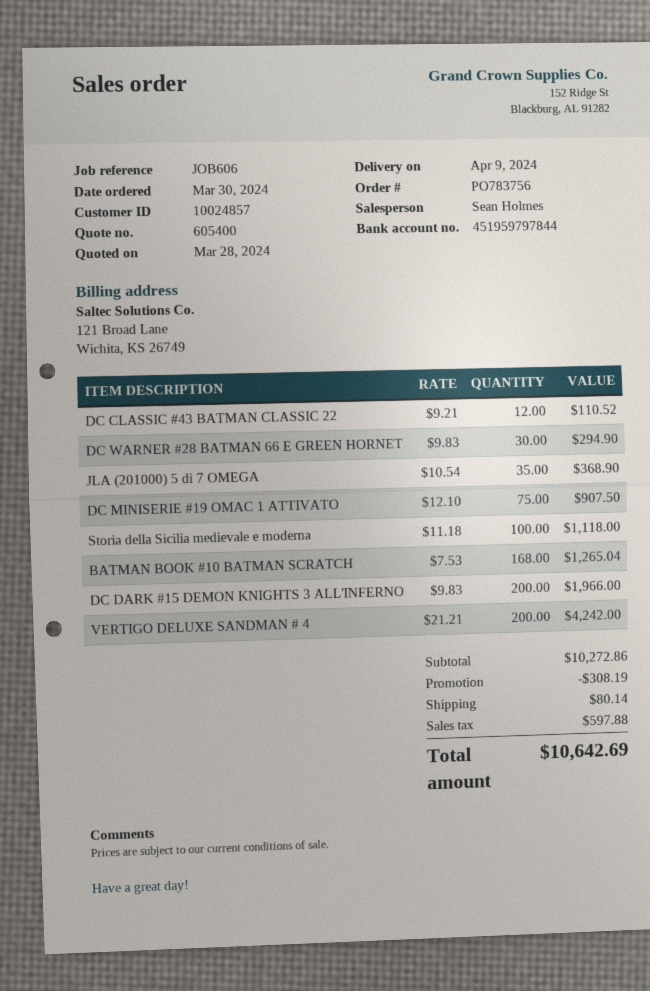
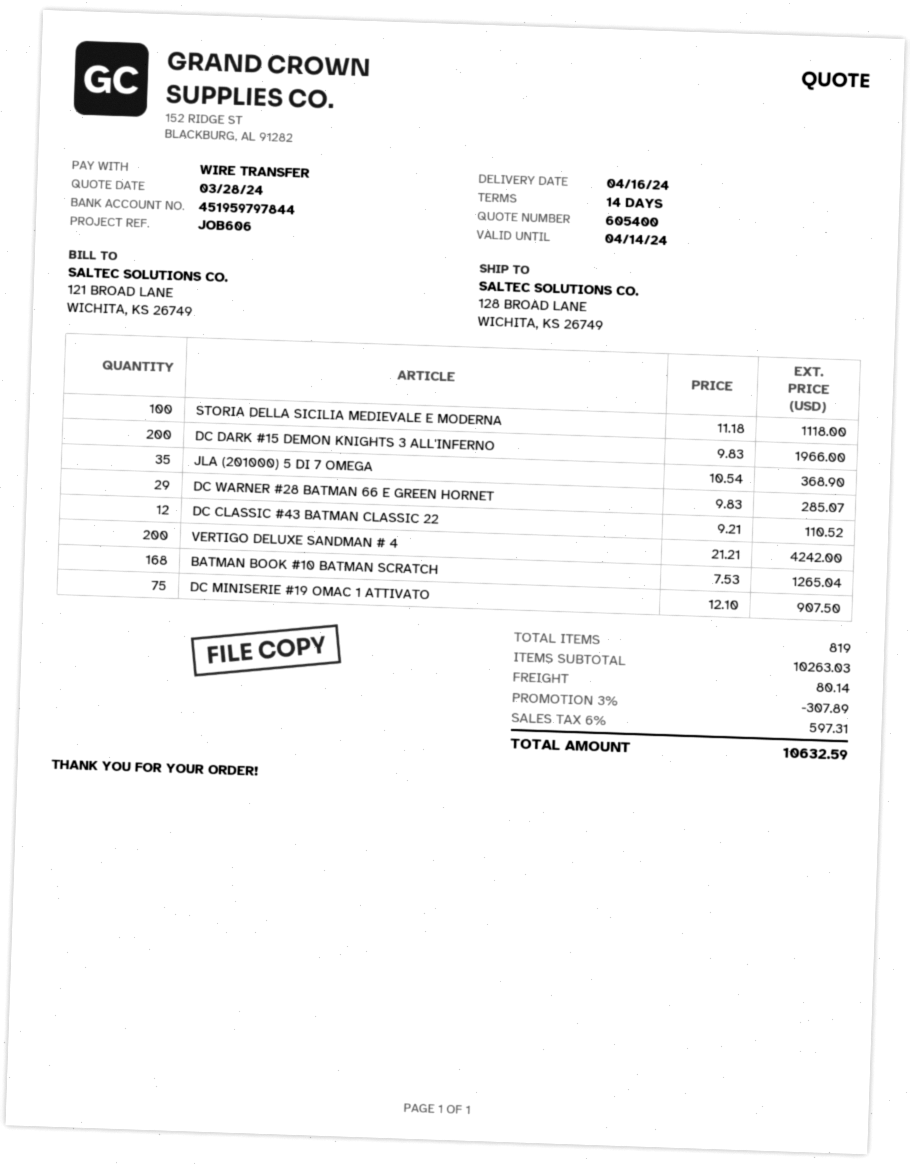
delivery date: 2024-04-09 -> 2024-04-16
DC WARNER #28 BATMAN 66 E GREEN HORNET: 30 x 9.83 = 294.90 -> 29 x 9.83 = 285.07
subtotal: 10272.86 -> 10263.03
discount: 308.19 -> 307.89
tax: 597.88 -> 597.31
total: 10642.69 -> 10632.59

